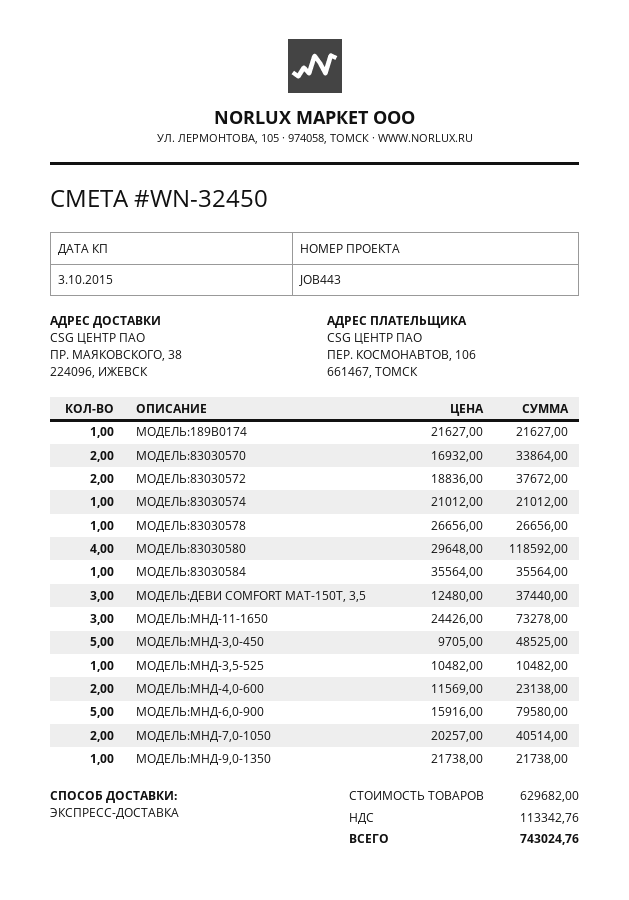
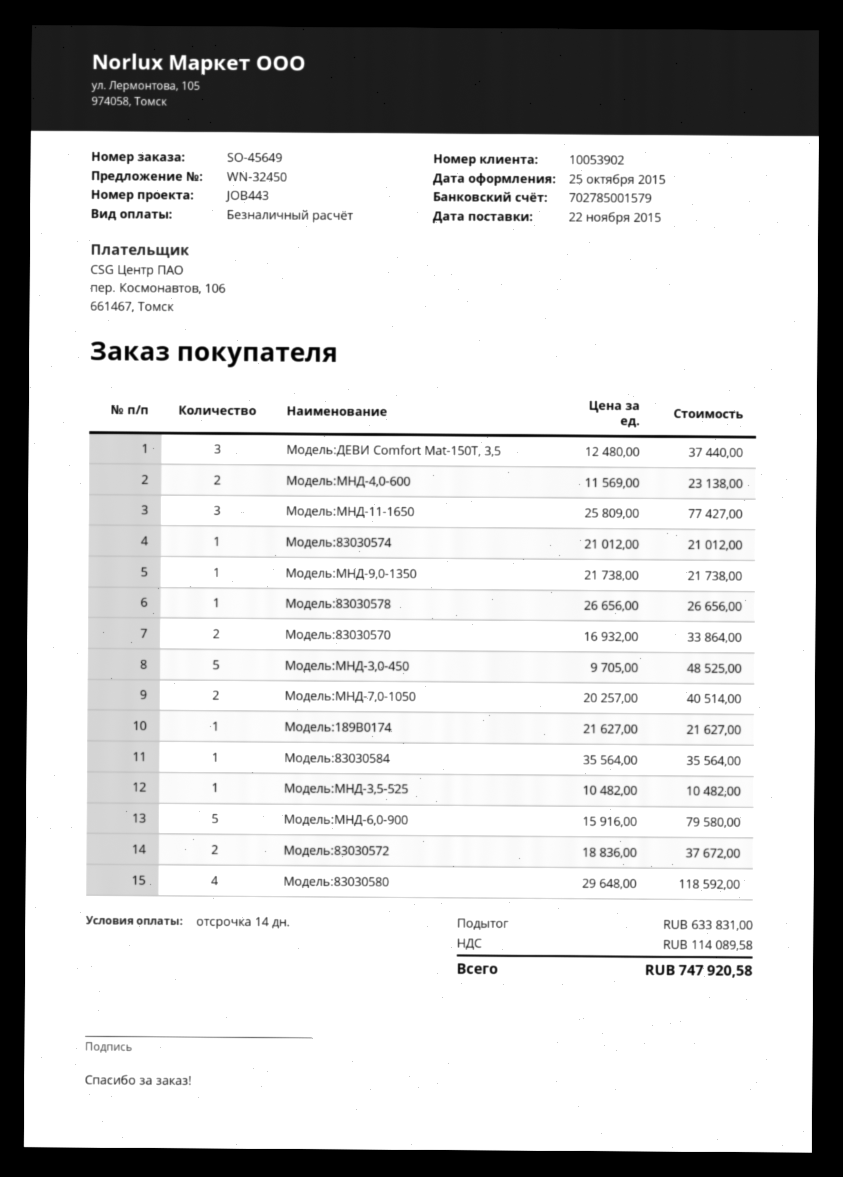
МОДЕЛЬ:МНД-11-1650: 3 x 24426.00 = 73278.00 -> 3 x 25809.00 = 77427.00
subtotal: 629682.00 -> 633831.00
tax: 113342.76 -> 114089.58
total: 743024.76 -> 747920.58

